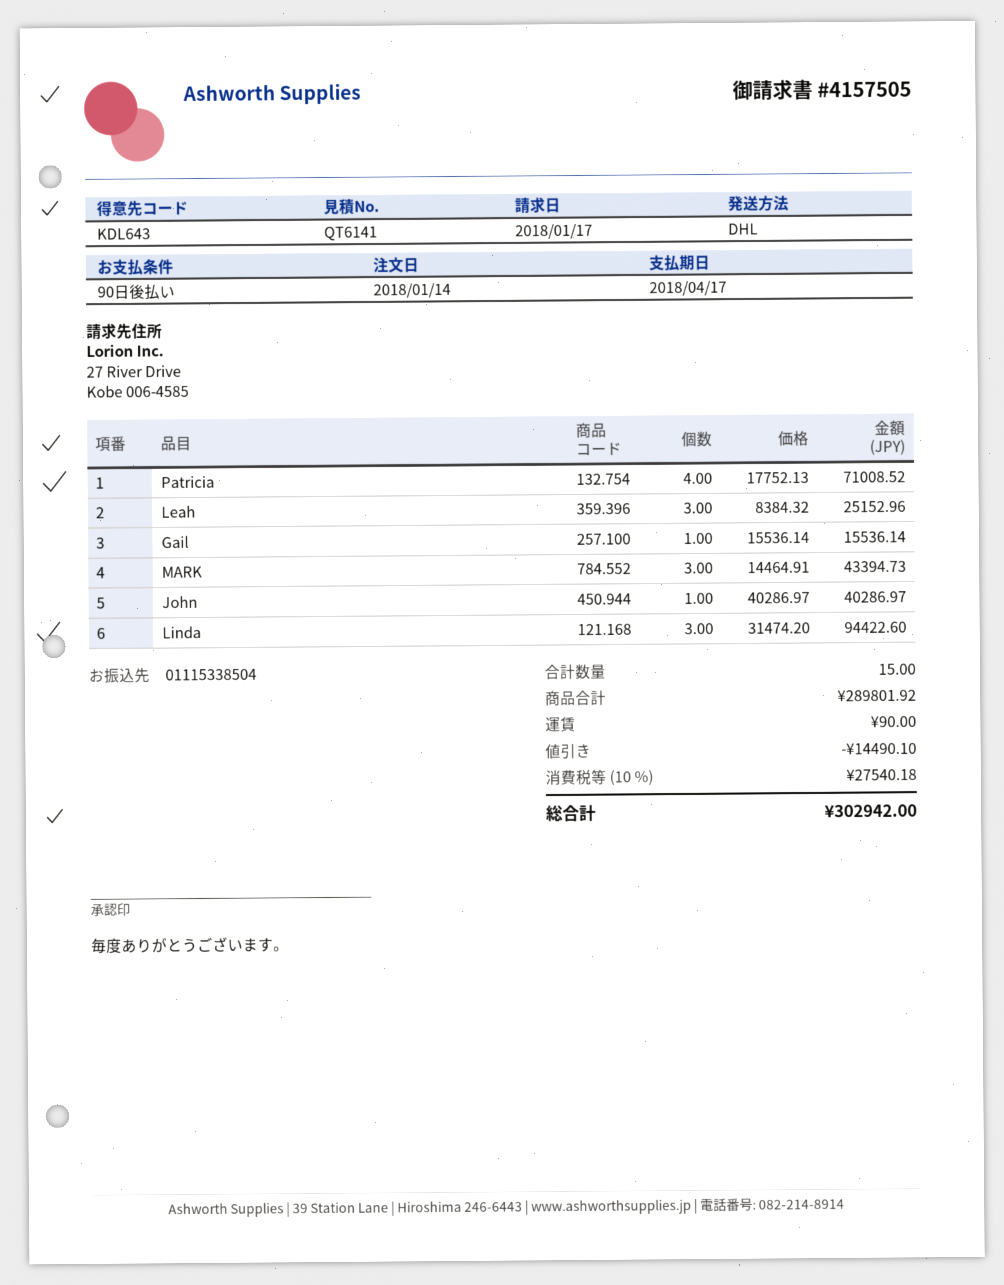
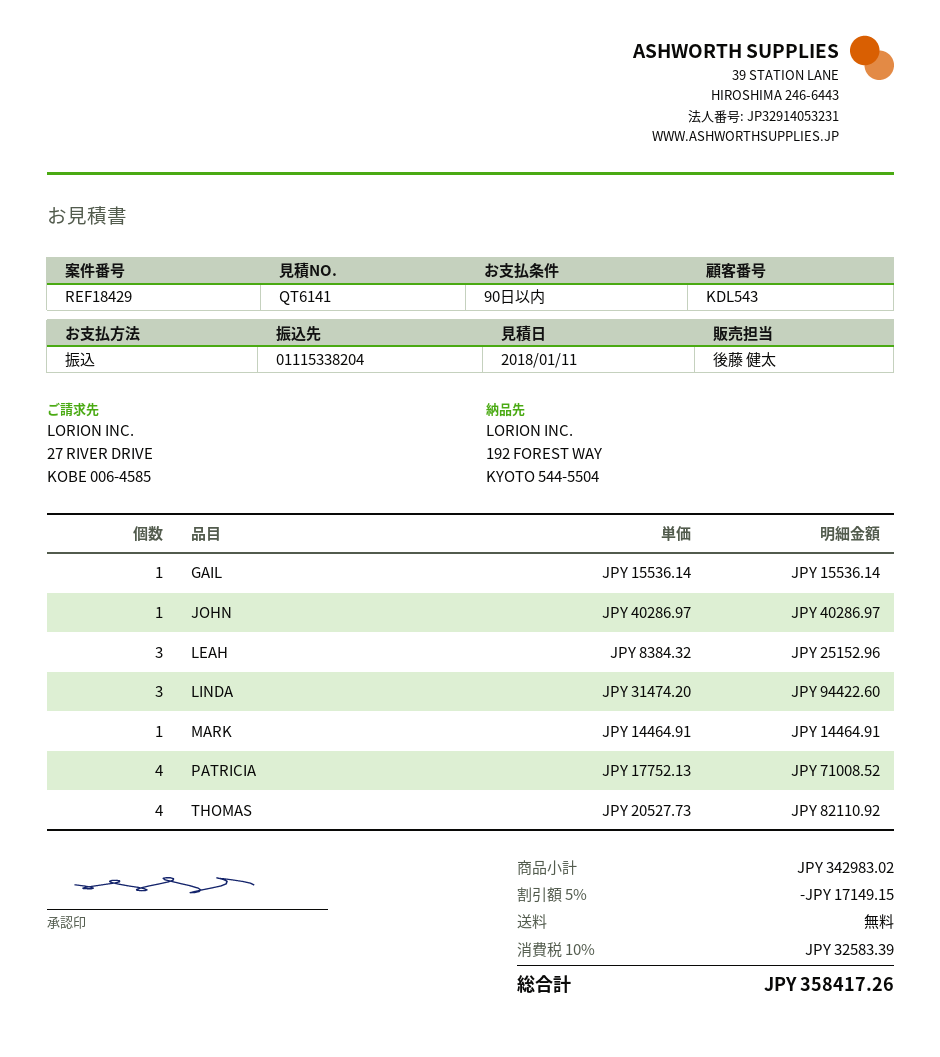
customer number: KDL643 -> KDL543
bank account: 01115338504 -> 01115338204
MARK: 3 x 14464.91 = 43394.73 -> 1 x 14464.91 = 14464.91
THOMAS: none -> 4 x 20527.73 = 82110.92
subtotal: 289801.92 -> 342983.02
discount: 14490.10 -> 17149.15
shipping: 90.00 -> 0.00
tax: 10% = 27540.18 -> 10% = 32583.39
total: 302942.00 -> 358417.26

